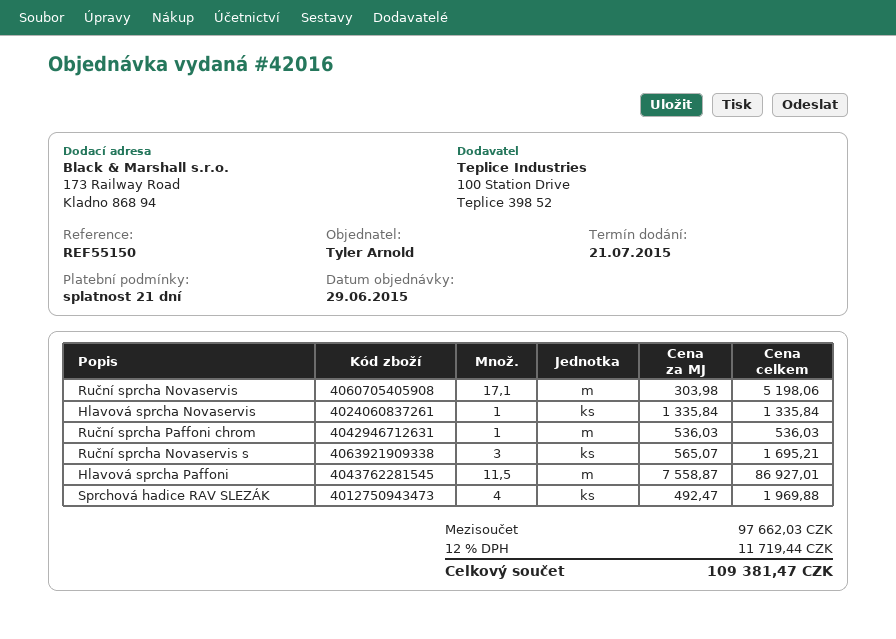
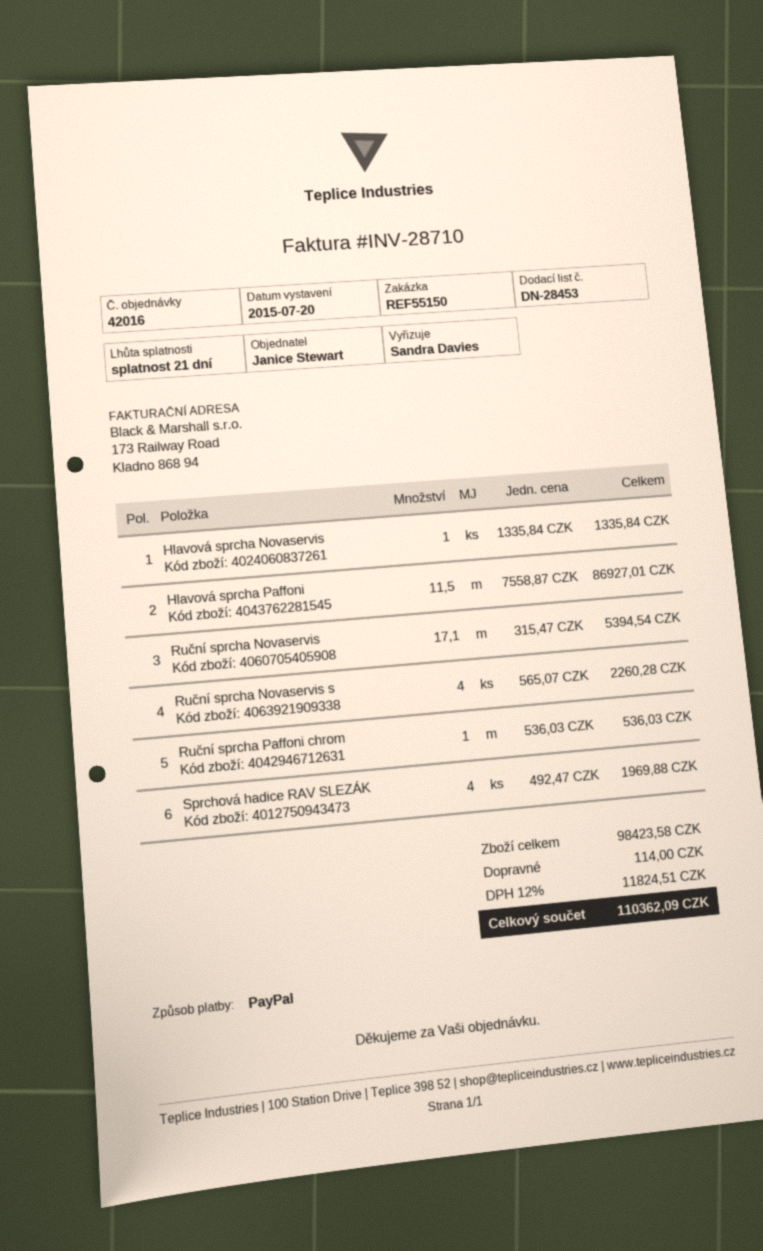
ordered by: Tyler Arnold -> Janice Stewart
Ruční sprcha Novaservis: 17.1 x 303.98 = 5198.06 -> 17.1 x 315.47 = 5394.54
Ruční sprcha Novaservis s: 3 x 565.07 = 1695.21 -> 4 x 565.07 = 2260.28
subtotal: 97662.03 -> 98423.58
shipping: none -> 114.00
tax: 12% = 11719.44 -> 12% = 11824.51
total: 109381.47 -> 110362.09

